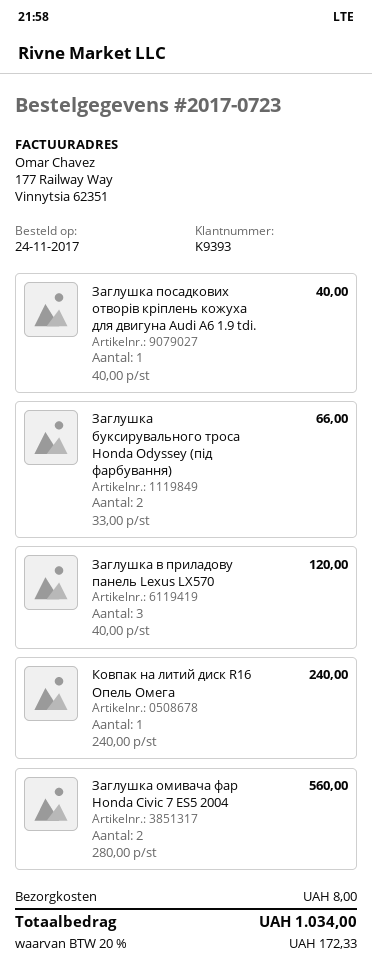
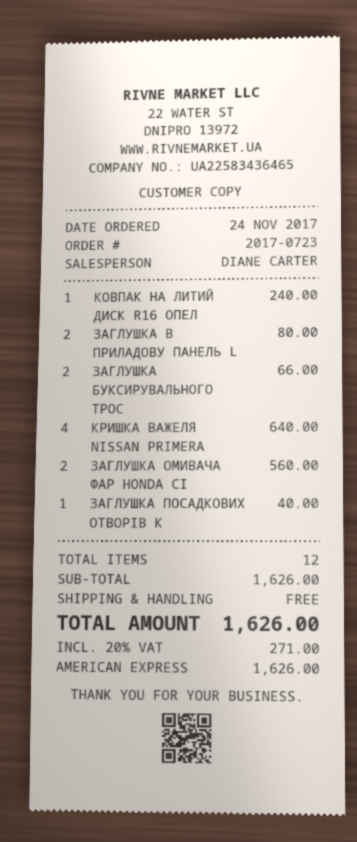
Заглушка в приладову панель Lexus LX570: 3 for 120.00 -> 2 for 80.00
КРИШКА ВАЖЕЛЯ NISSAN PRIMERA: none -> 4 for 640.00
shipping: 8.00 -> 0.00
tax: 20% = 172.33 -> 20% = 271.00
total: 1034.00 -> 1626.00

